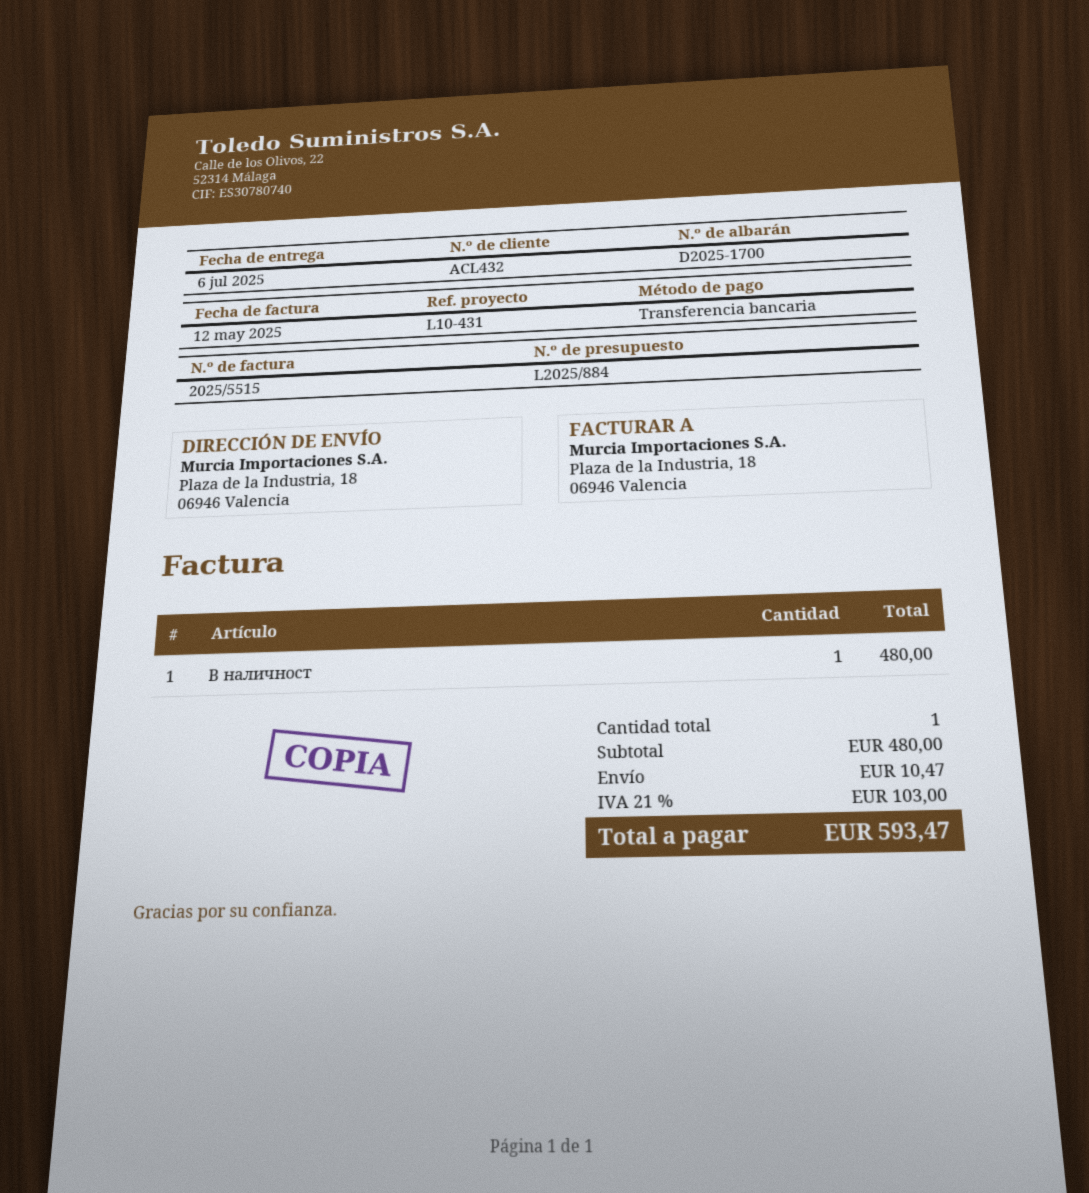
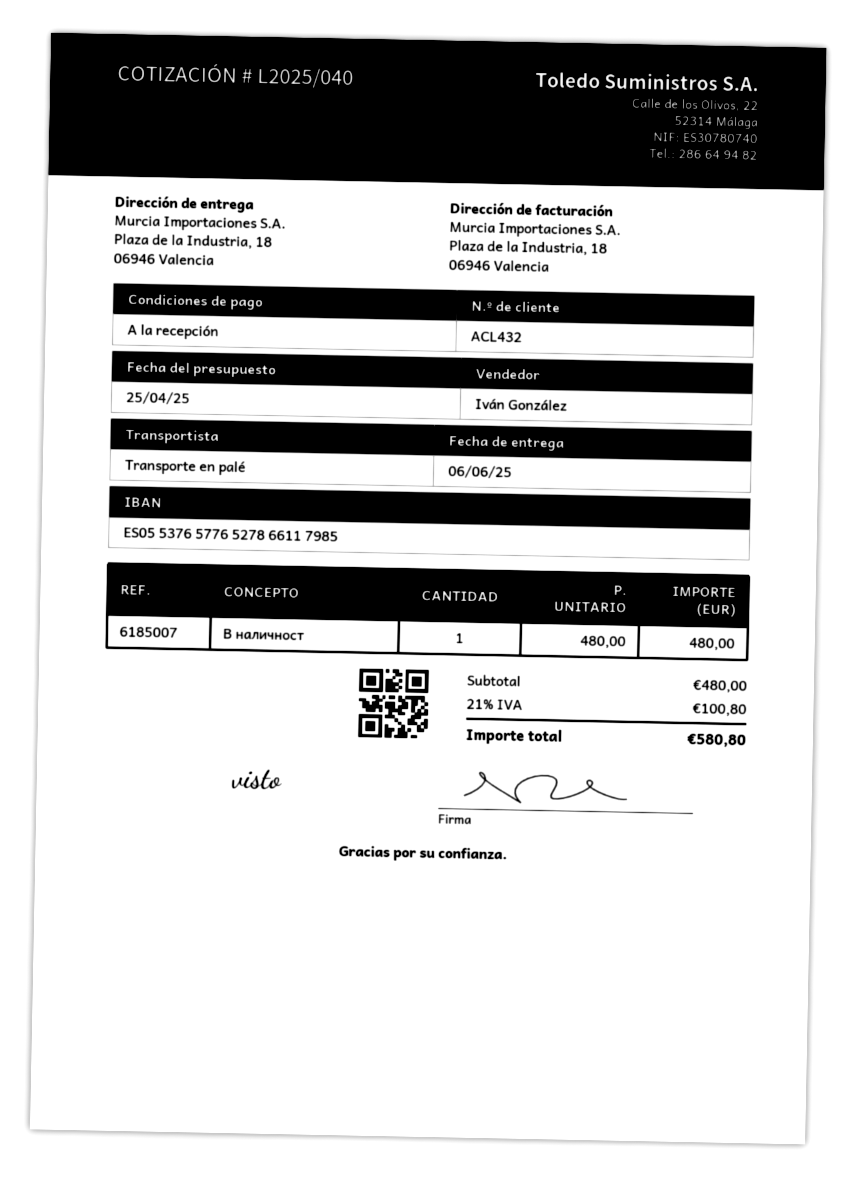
quote number: L2025/884 -> L2025/040
delivery date: 2025-07-06 -> 2025-06-06
shipping: 10.47 -> none
tax: 21% = 103.00 -> 21% = 100.80
total: 593.47 -> 580.80

